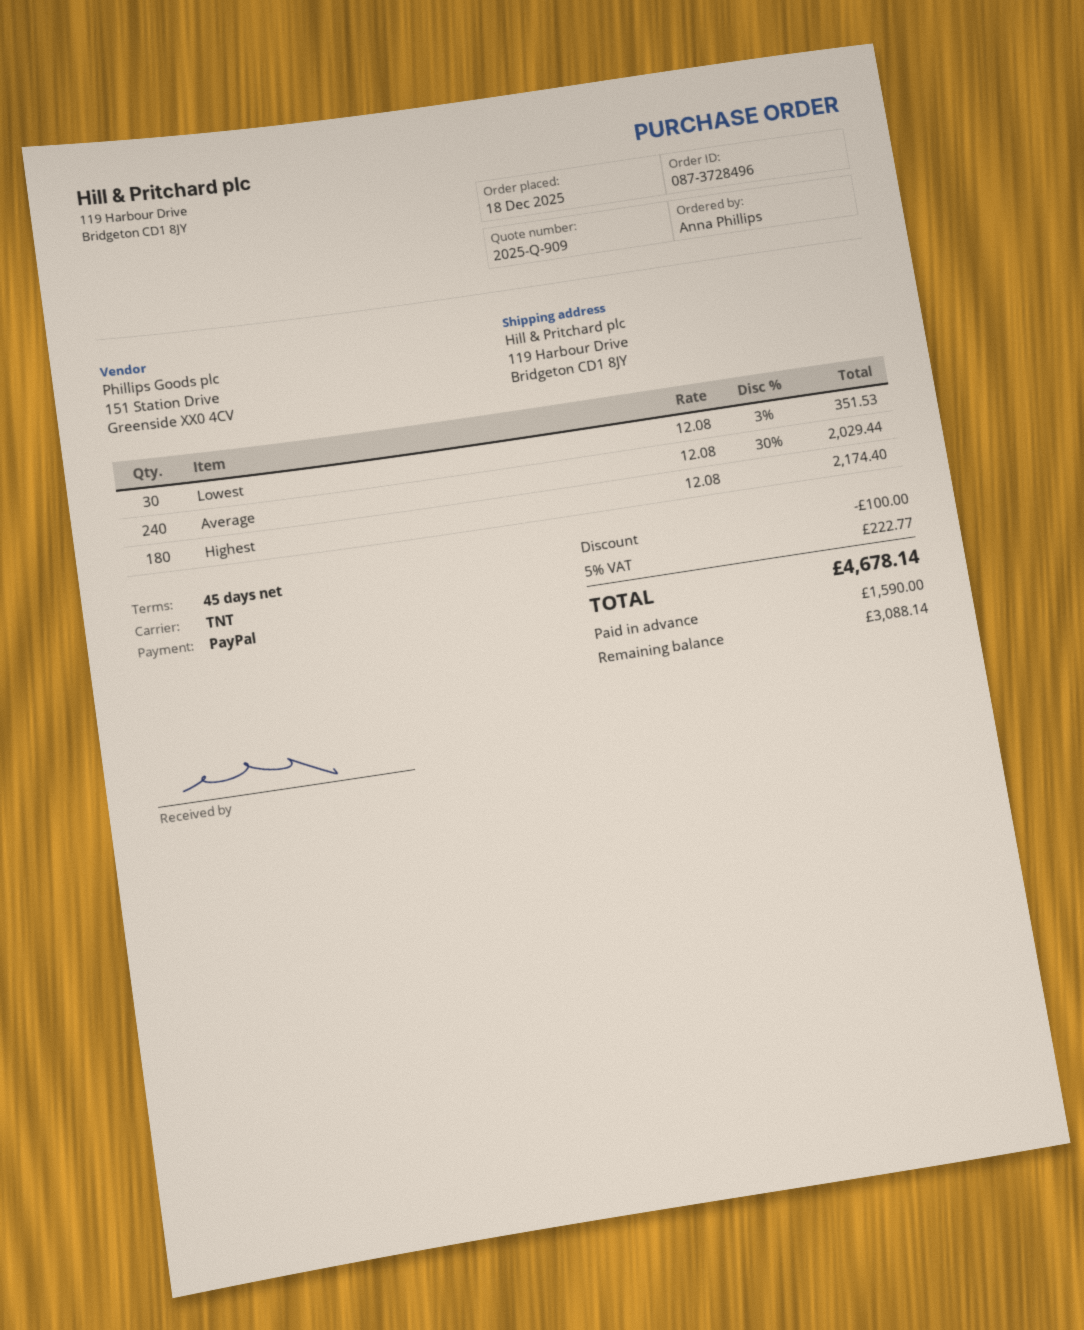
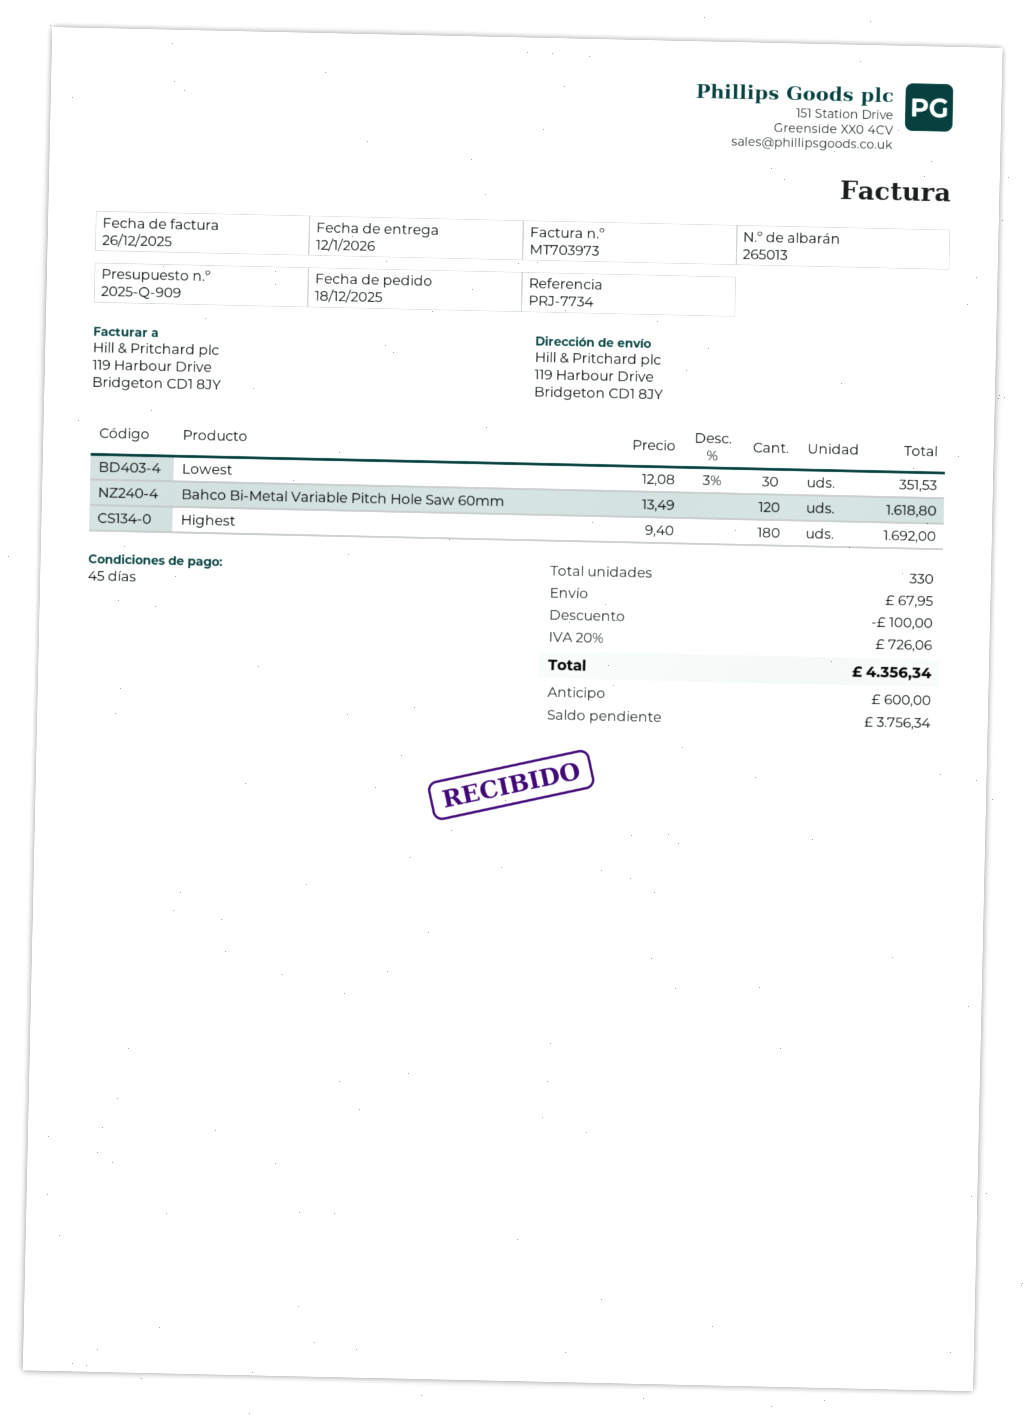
Average: 240 x 12.08 - 30% = 2029.44 -> none
Highest: 180 x 12.08 = 2174.40 -> 180 x 9.40 = 1692.00
Bahco Bi-Metal Variable Pitch Hole Saw 60mm: none -> 120 x 13.49 = 1618.80
shipping: none -> 67.95
tax: 5% = 222.77 -> 20% = 726.06
total: 4678.14 -> 4356.34
deposit: 1590.00 -> 600.00
balance: 3088.14 -> 3756.34

